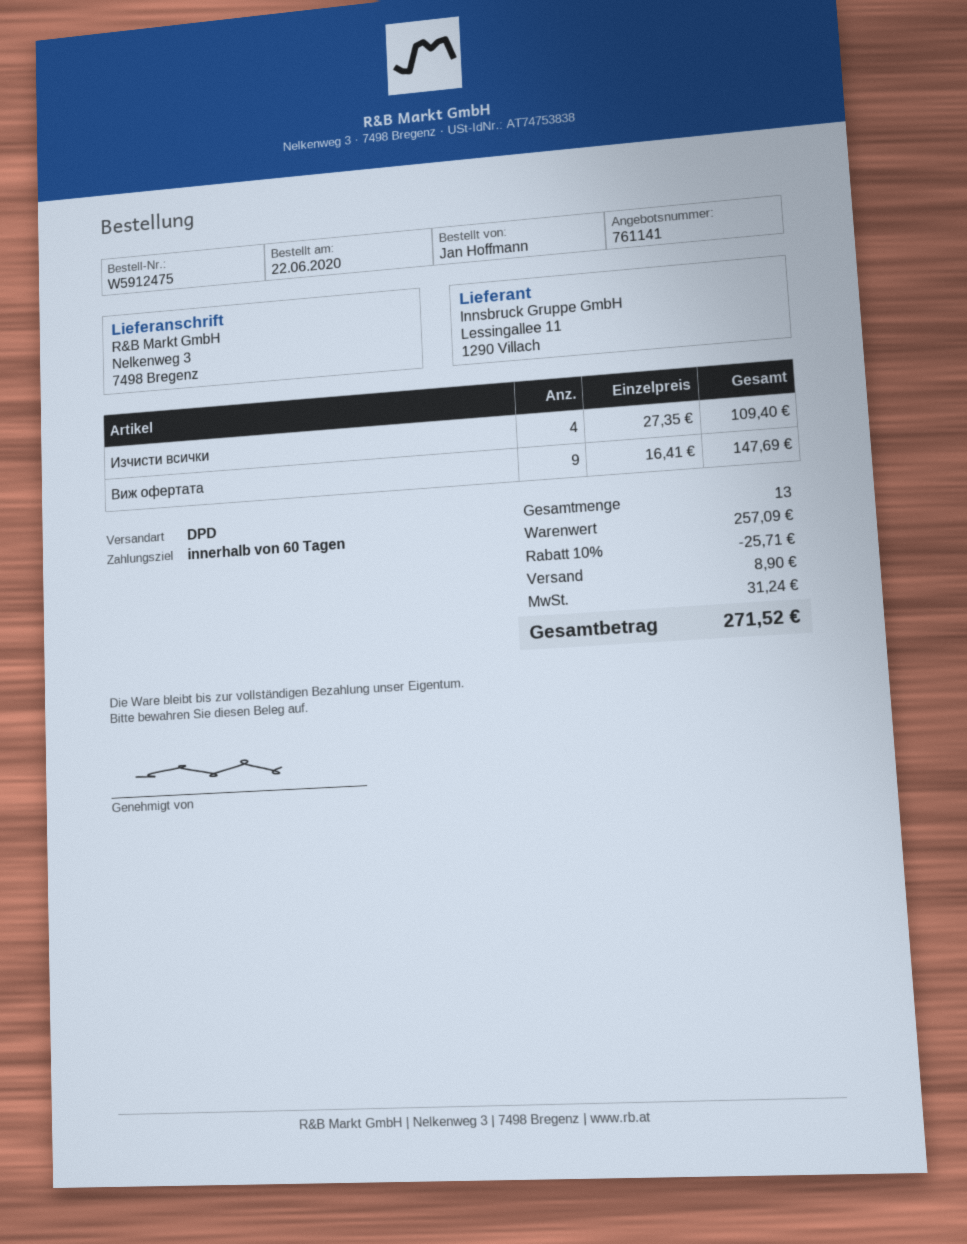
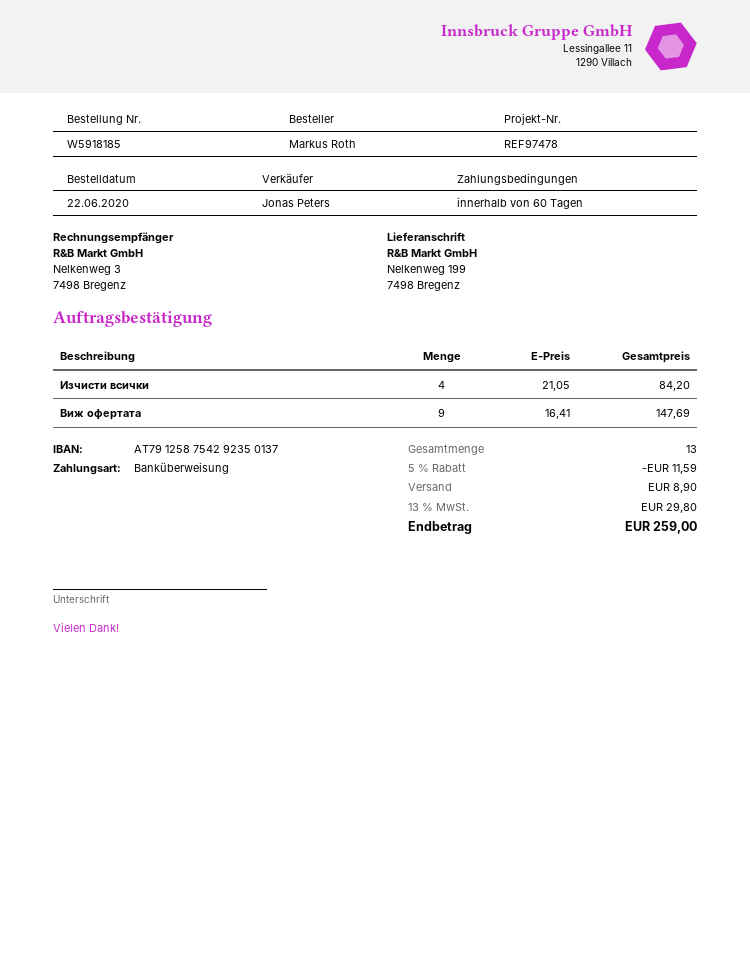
order number: W5912475 -> W5918185
ordered by: Jan Hoffmann -> Markus Roth
ship to: Nelkenweg 3, 7498 Bregenz -> Nelkenweg 199, 7498 Bregenz
Изчисти всички: 4 x 27.35 = 109.40 -> 4 x 21.05 = 84.20
discount: 10% = 25.71 -> 5% = 11.59
tax: 31.24 -> 29.80
total: 271.52 -> 259.00

